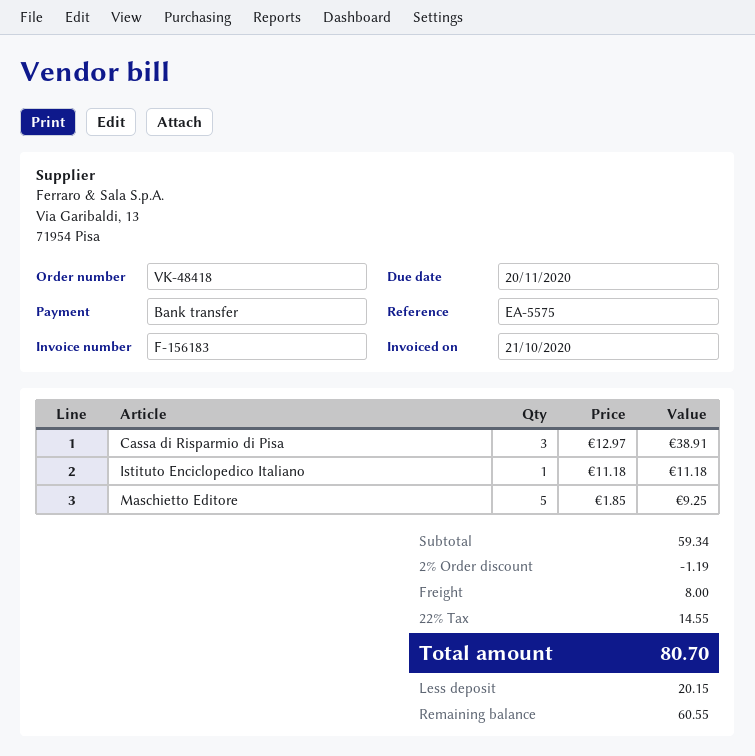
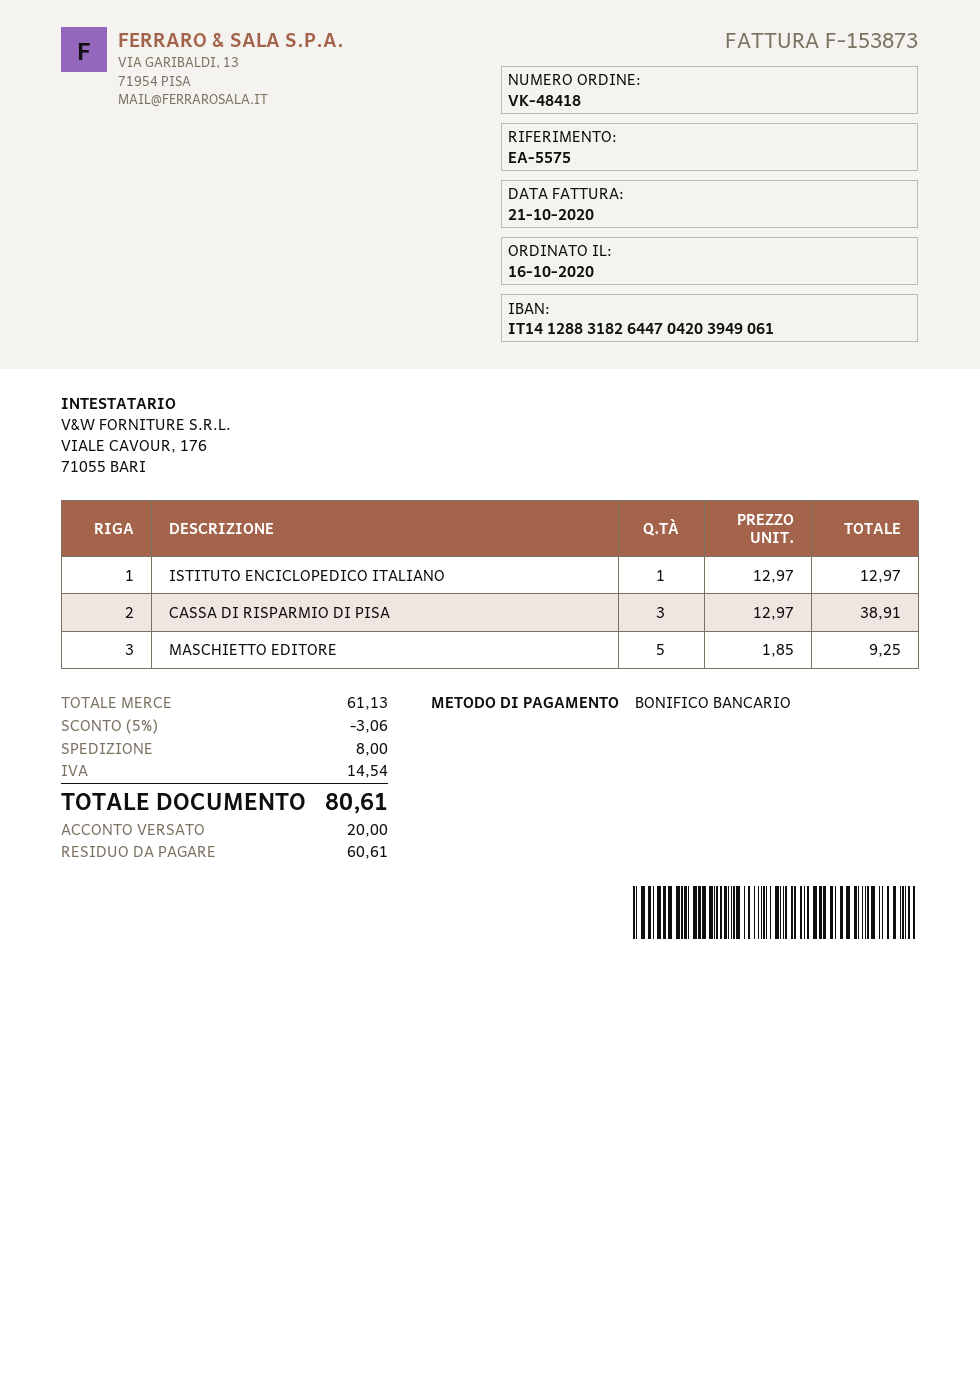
invoice number: F-156183 -> F-153873
Istituto Enciclopedico Italiano: 1 x 11.18 = 11.18 -> 1 x 12.97 = 12.97
subtotal: 59.34 -> 61.13
discount: 2% = 1.19 -> 5% = 3.06
tax: 14.55 -> 14.54
total: 80.70 -> 80.61
deposit: 20.15 -> 20.00
balance: 60.55 -> 60.61

